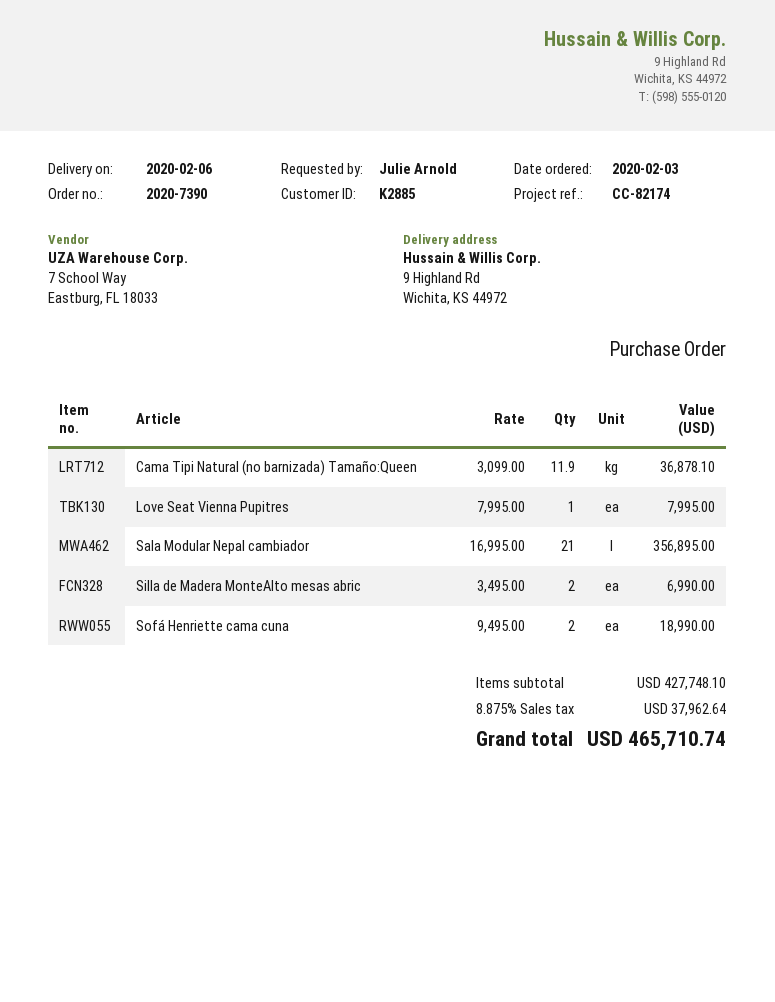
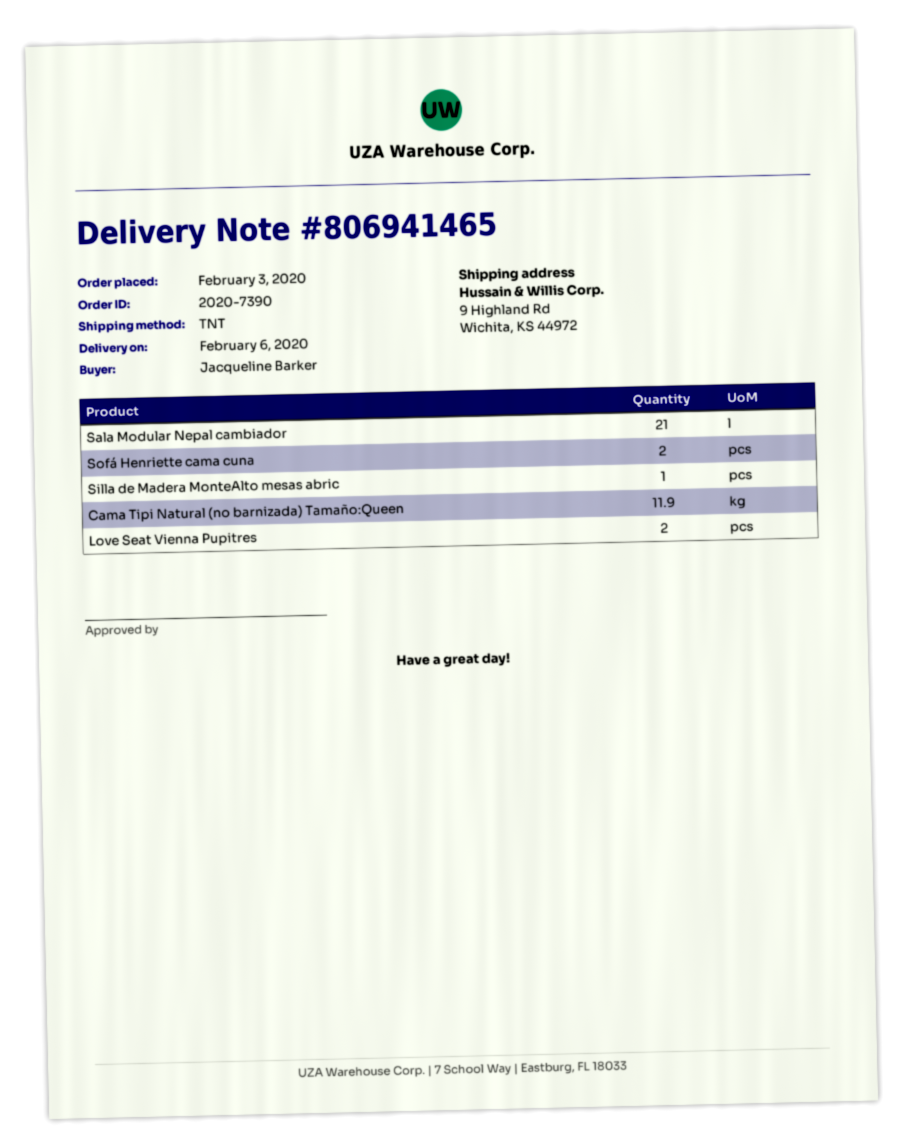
ordered by: Julie Arnold -> Jacqueline Barker
Love Seat Vienna Pupitres: 1 -> 2
Silla de Madera MonteAlto mesas abric: 2 -> 1

